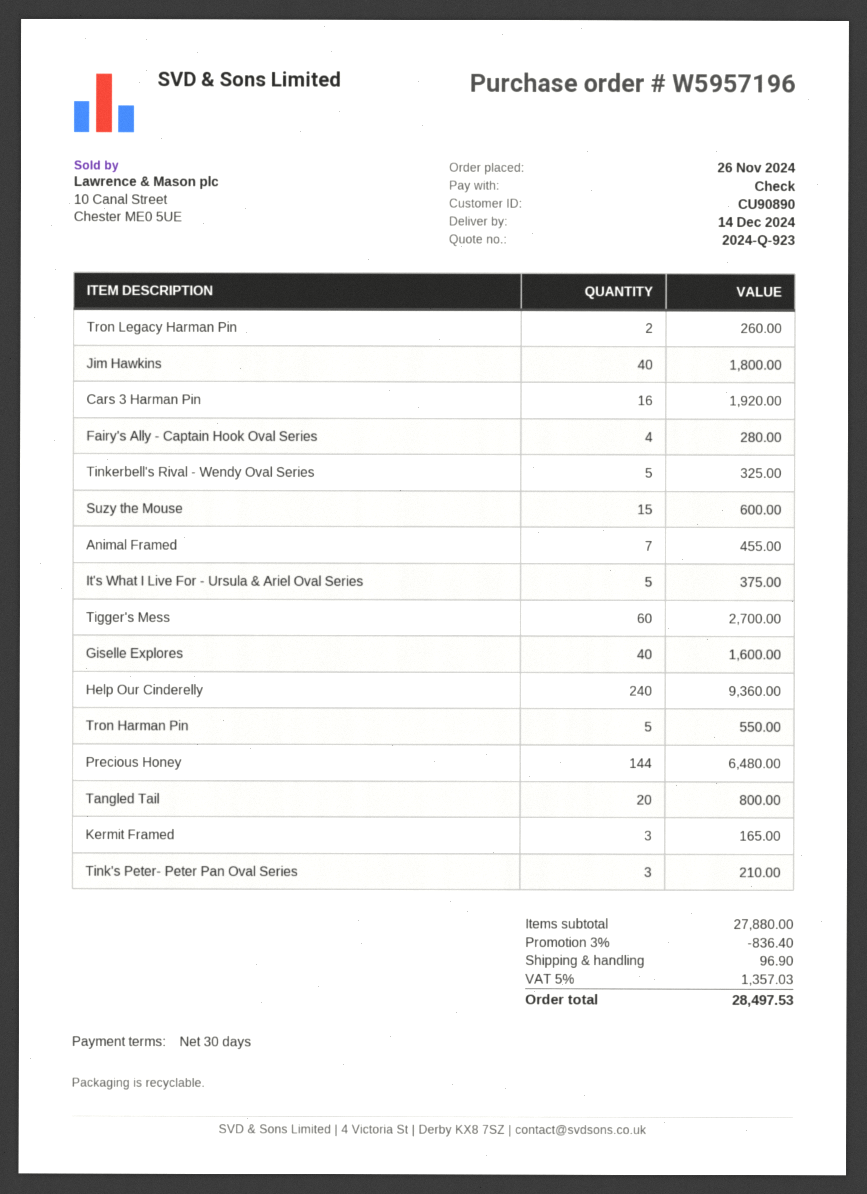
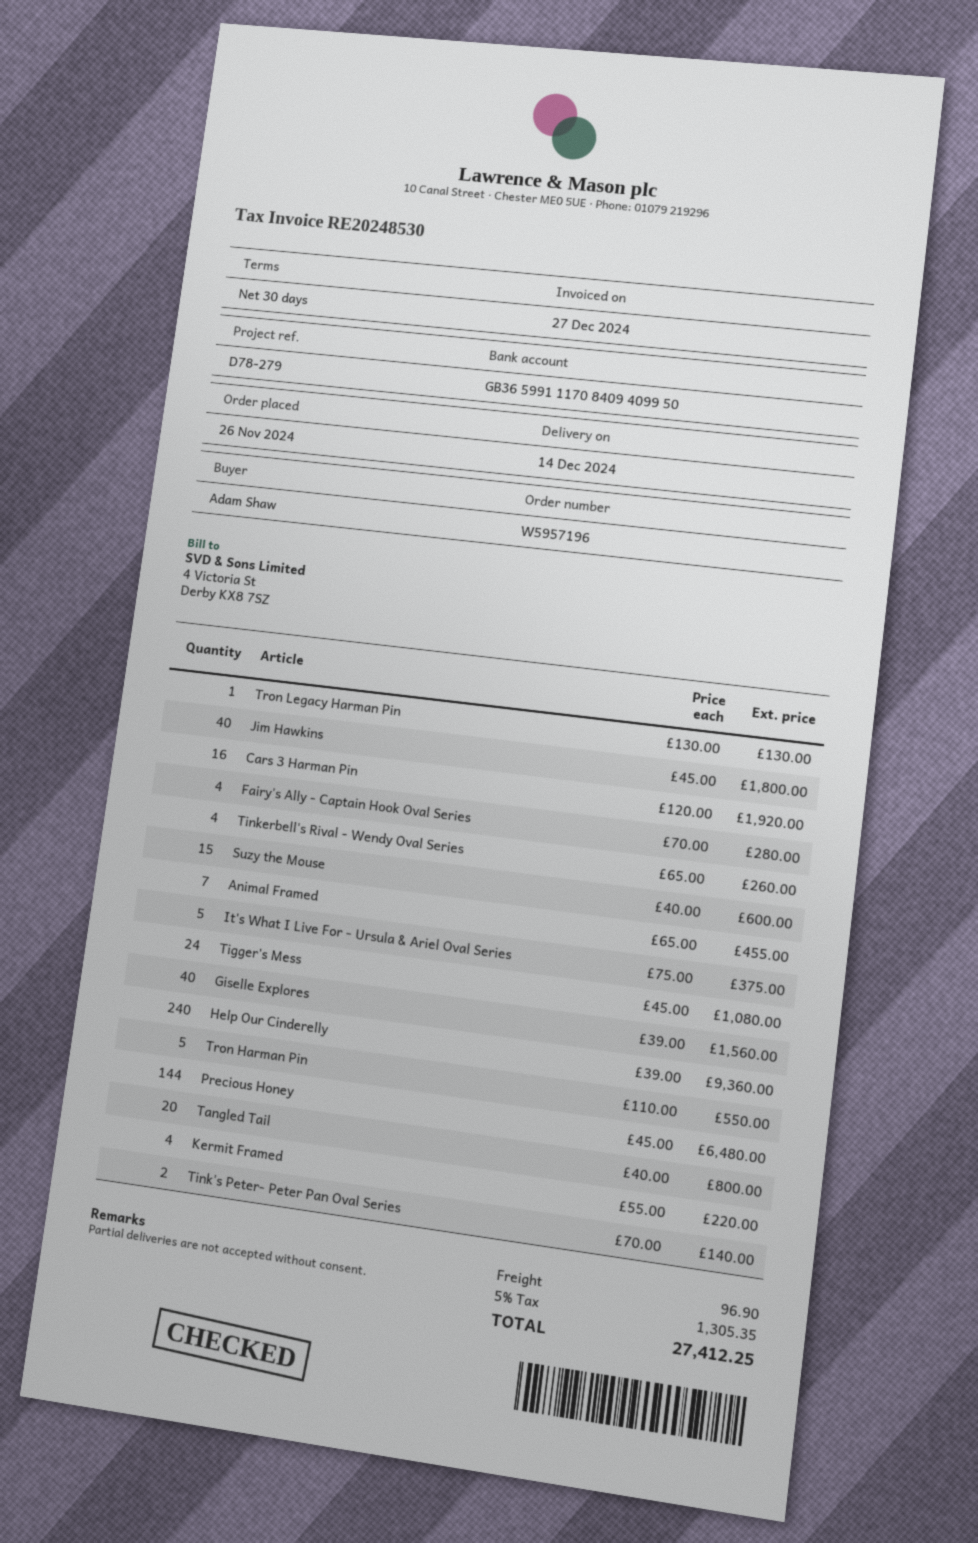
Tron Legacy Harman Pin: 2 for 260.00 -> 1 for 130.00
Tinkerbell's Rival - Wendy Oval Series: 5 for 325.00 -> 4 for 260.00
Tigger's Mess: 60 for 2700.00 -> 24 for 1080.00
Giselle Explores: 40 for 1600.00 -> 40 for 1560.00
Kermit Framed: 3 for 165.00 -> 4 for 220.00
Tink's Peter- Peter Pan Oval Series: 3 for 210.00 -> 2 for 140.00
discount: 3% = 836.40 -> none
tax: 5% = 1357.03 -> 5% = 1305.35
total: 28497.53 -> 27412.25

